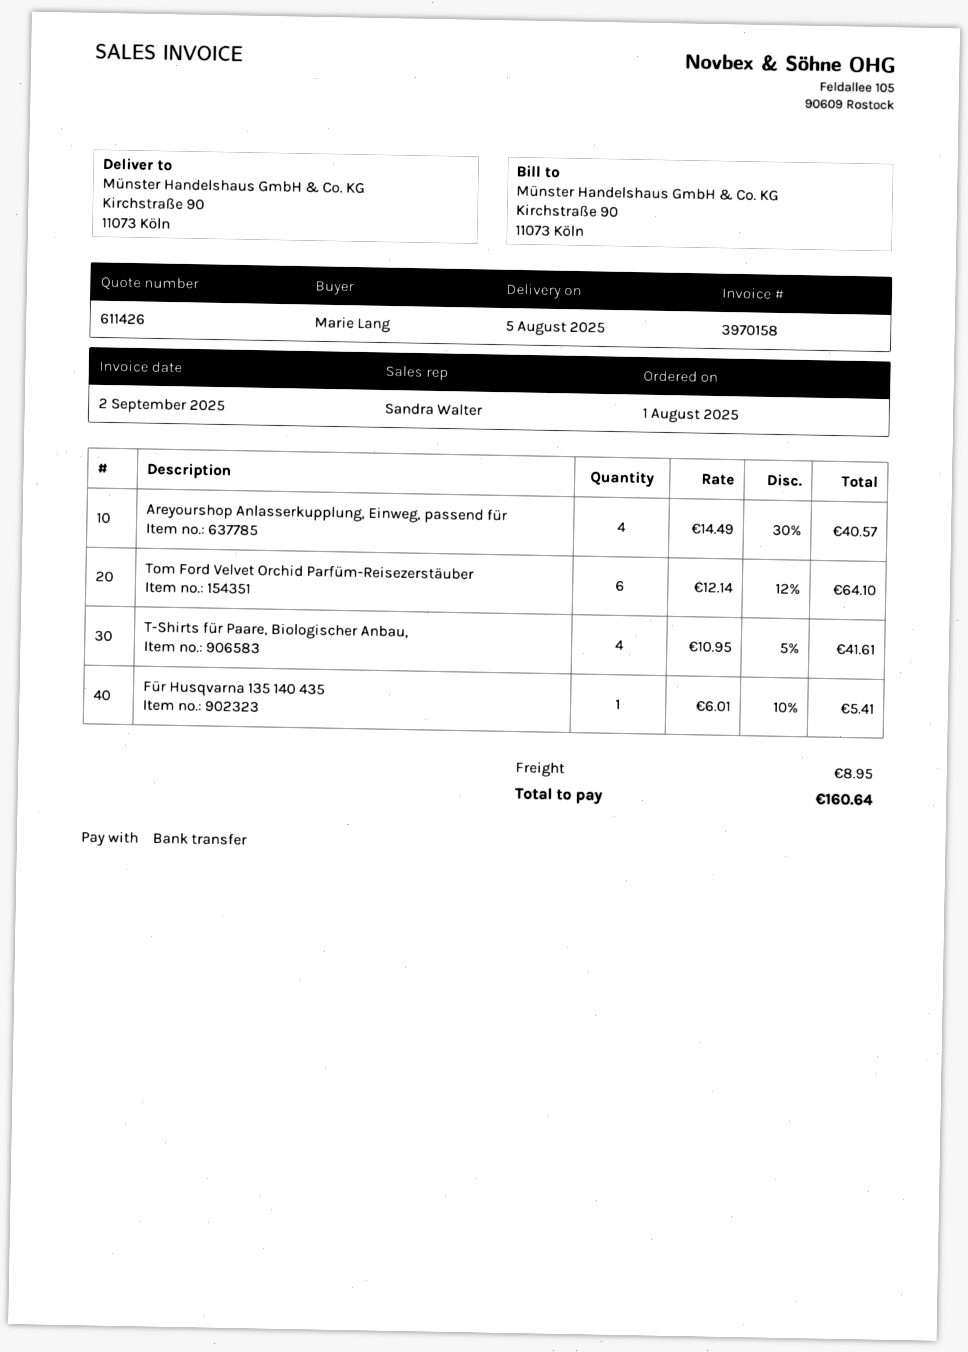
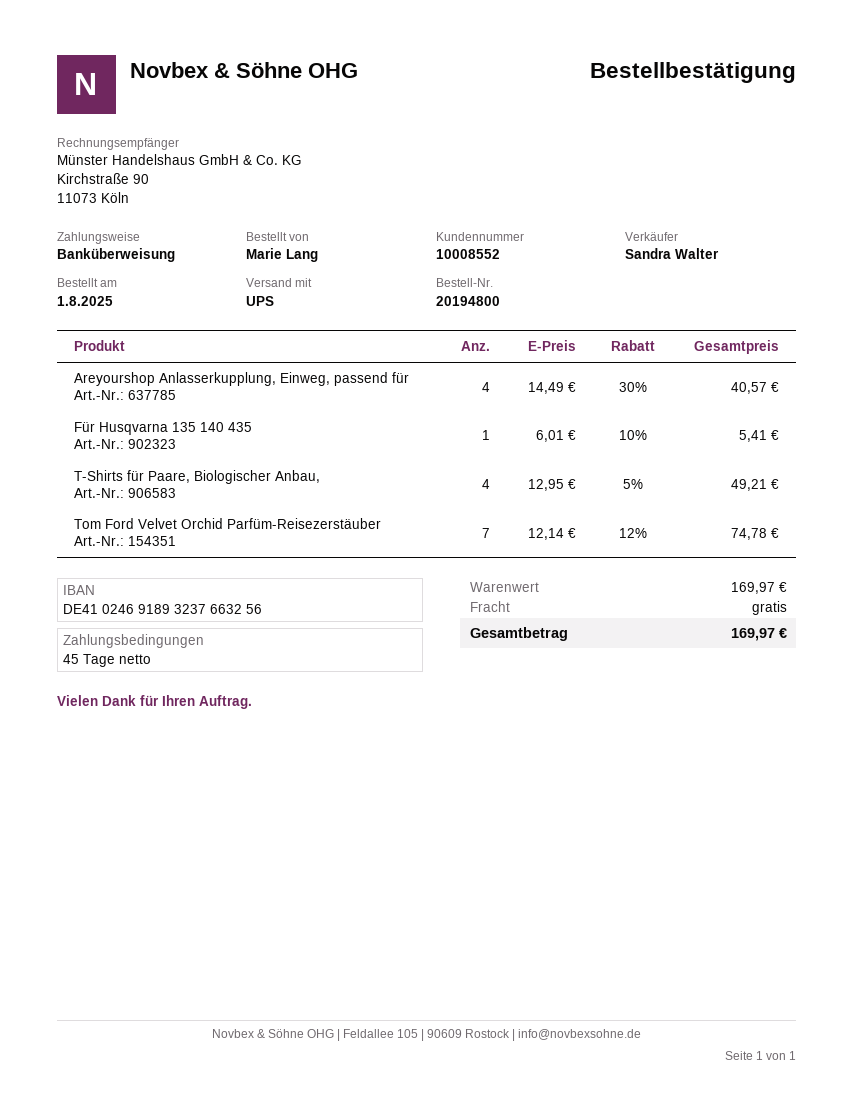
Tom Ford Velvet Orchid Parfüm-Reisezerstäuber: 6 x 12.14 - 12% = 64.10 -> 7 x 12.14 - 12% = 74.78
T-Shirts für Paare, Biologischer Anbau,: 4 x 10.95 - 5% = 41.61 -> 4 x 12.95 - 5% = 49.21
shipping: 8.95 -> 0.00
total: 160.64 -> 169.97

